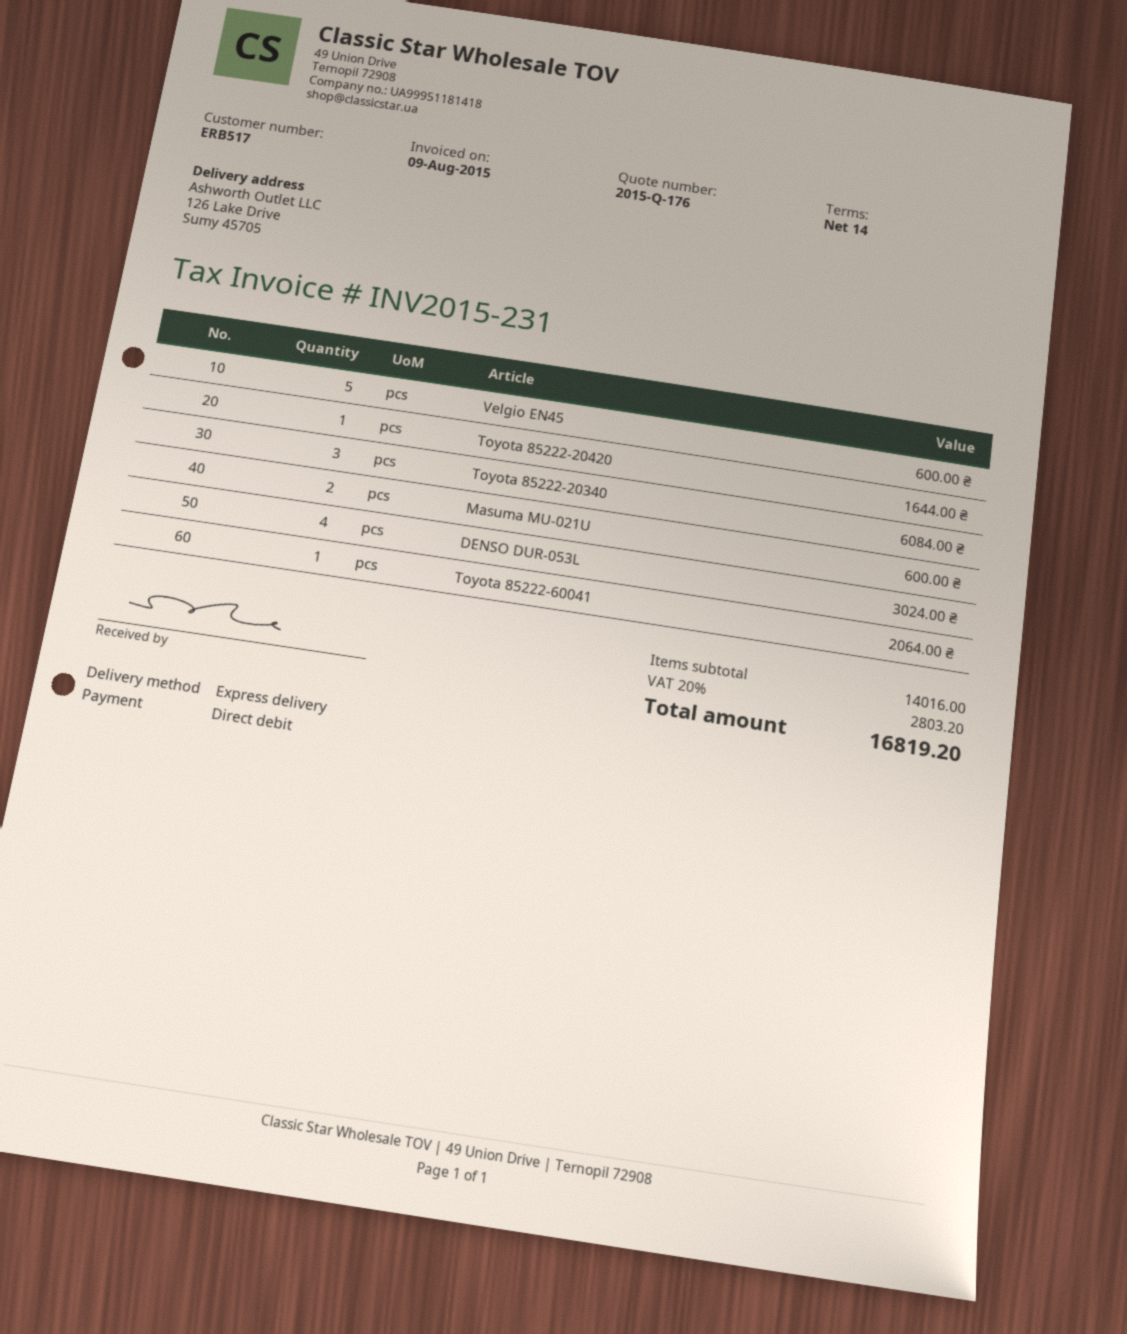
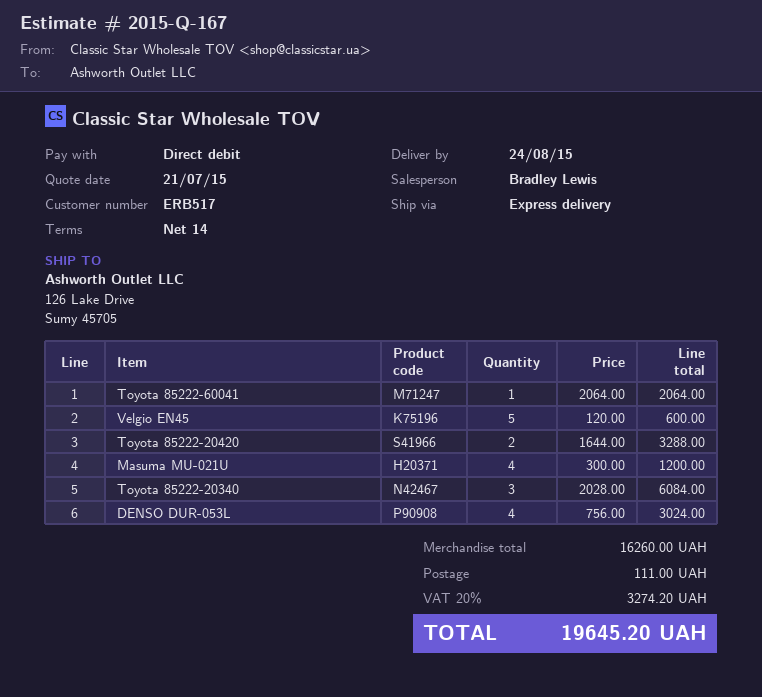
quote number: 2015-Q-176 -> 2015-Q-167
Toyota 85222-20420: 1 for 1644.00 -> 2 for 3288.00
Masuma MU-021U: 2 for 600.00 -> 4 for 1200.00
subtotal: 14016.00 -> 16260.00
shipping: none -> 111.00
tax: 20% = 2803.20 -> 20% = 3274.20
total: 16819.20 -> 19645.20

